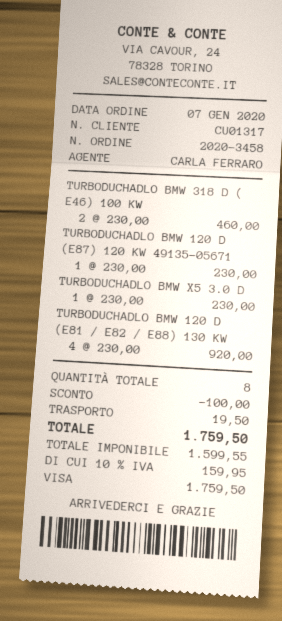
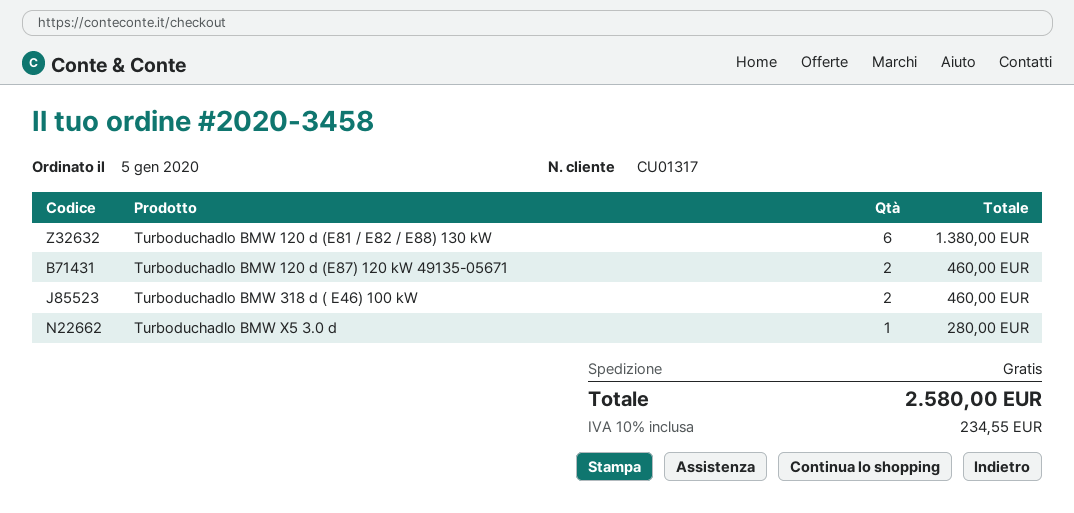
order date: 2020-01-07 -> 2020-01-05
TURBODUCHADLO BMW 120 D (E87) 120 KW 49135-05671: 1 for 230.00 -> 2 for 460.00
TURBODUCHADLO BMW X5 3.0 D: 1 for 230.00 -> 1 for 280.00
TURBODUCHADLO BMW 120 D (E81 / E82 / E88) 130 KW: 4 for 920.00 -> 6 for 1380.00
discount: 100.00 -> none
shipping: 19.50 -> 0.00
tax: 10% = 159.95 -> 10% = 234.55
total: 1759.50 -> 2580.00

